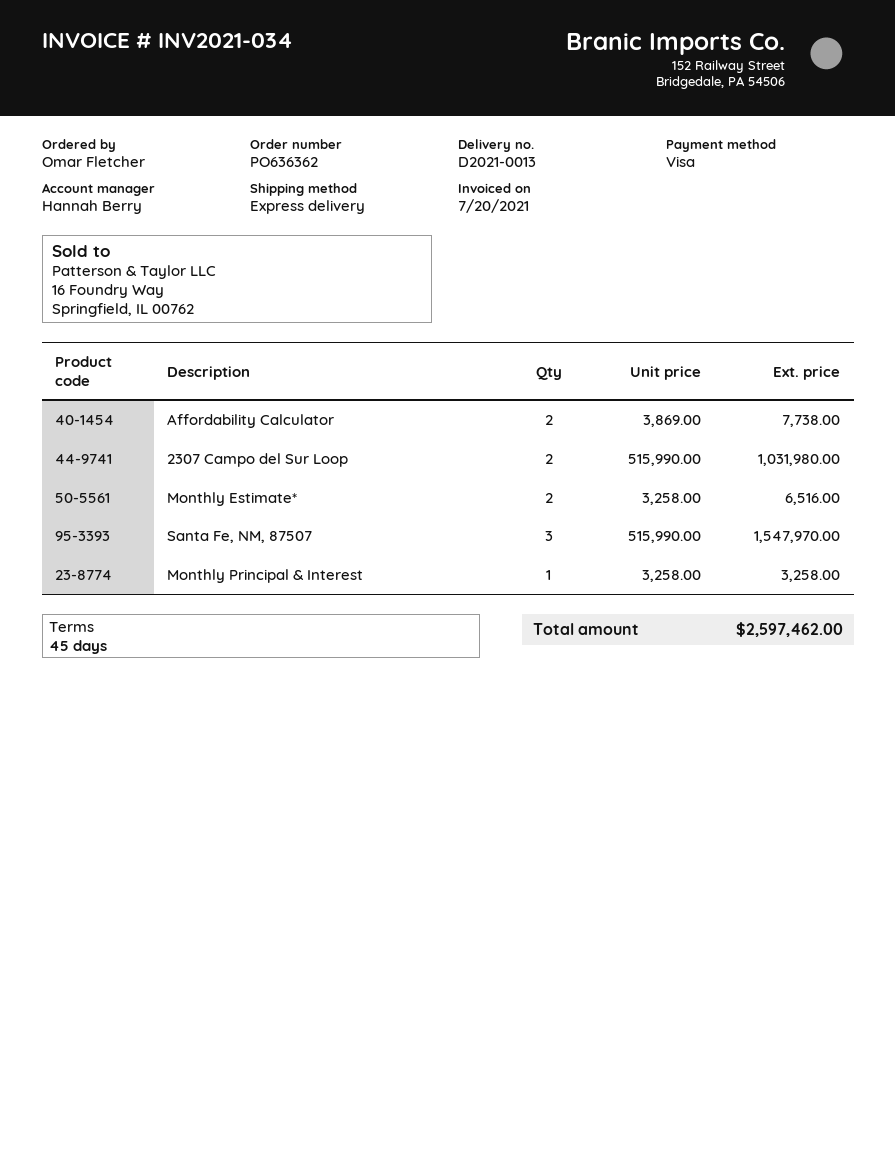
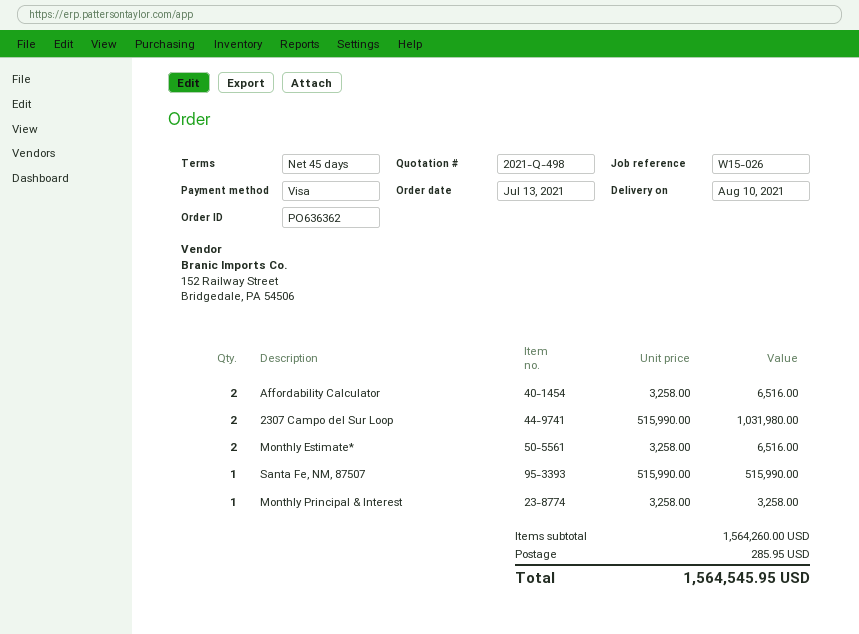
Affordability Calculator: 2 x 3869.00 = 7738.00 -> 2 x 3258.00 = 6516.00
Santa Fe, NM, 87507: 3 x 515990.00 = 1547970.00 -> 1 x 515990.00 = 515990.00
shipping: none -> 285.95
total: 2597462.00 -> 1564545.95

